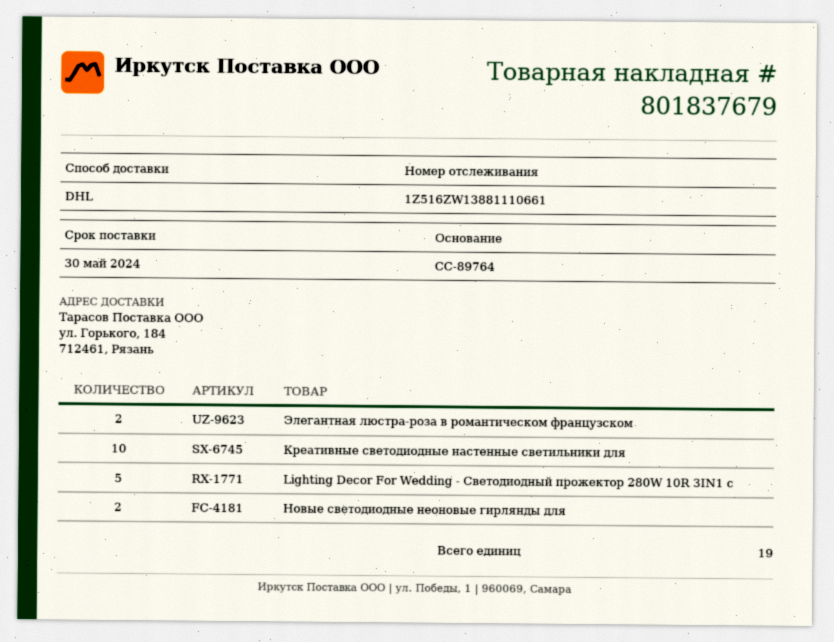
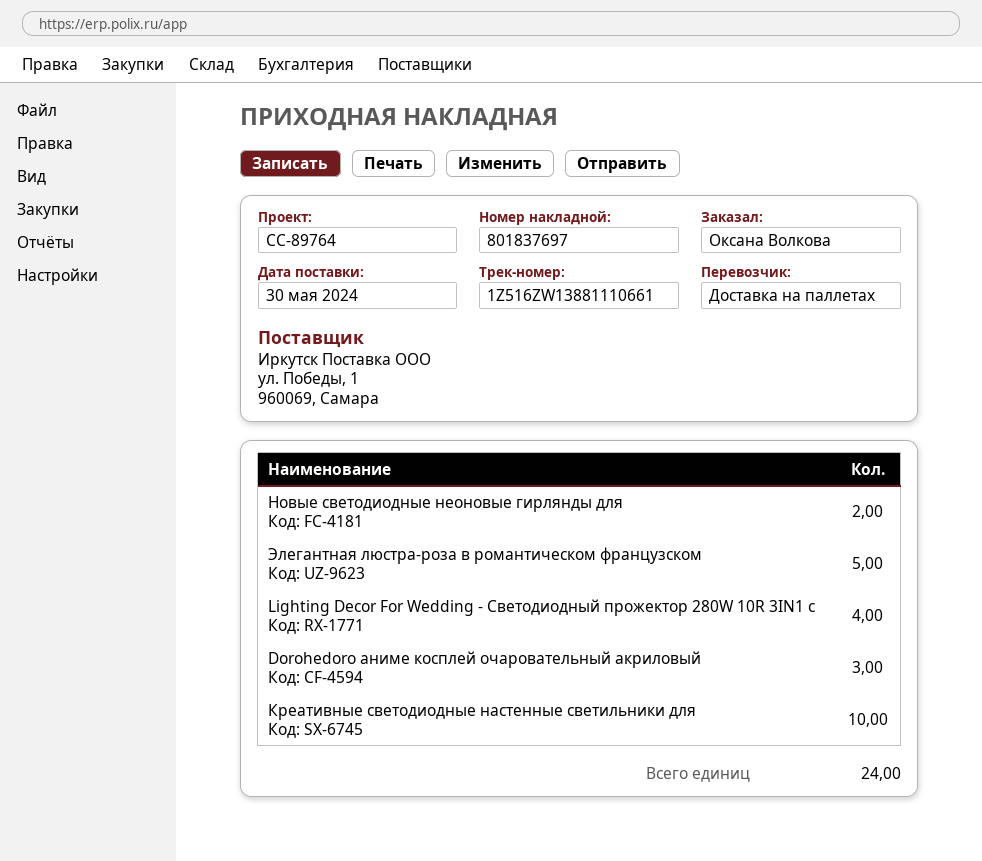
delivery note number: 801837679 -> 801837697
shipping method: DHL -> pallet freight
Элегантная люстра-роза в романтическом французском: 2 -> 5
Lighting Decor For Wedding - Светодиодный прожектор 280W 10R 3IN1 с: 5 -> 4
Dorohedoro аниме косплей очаровательный акриловый: none -> 3
total quantity: 19 -> 24

